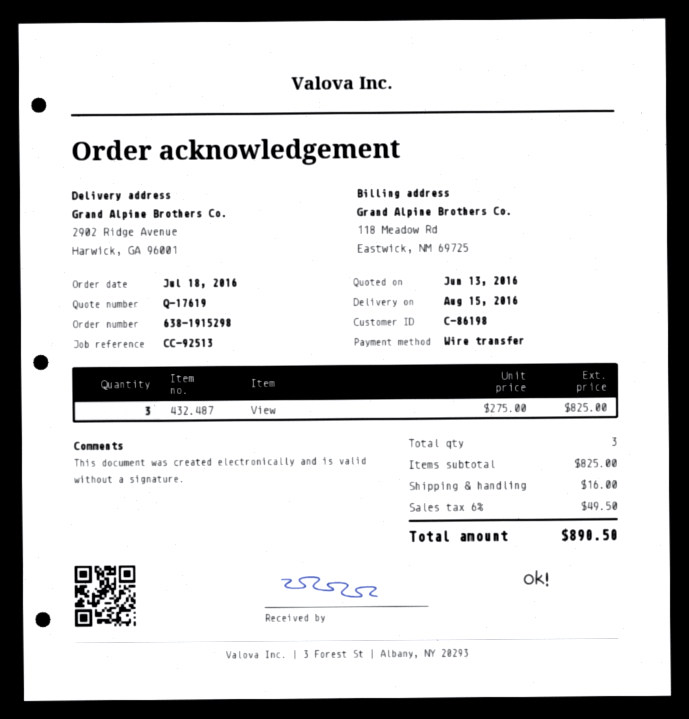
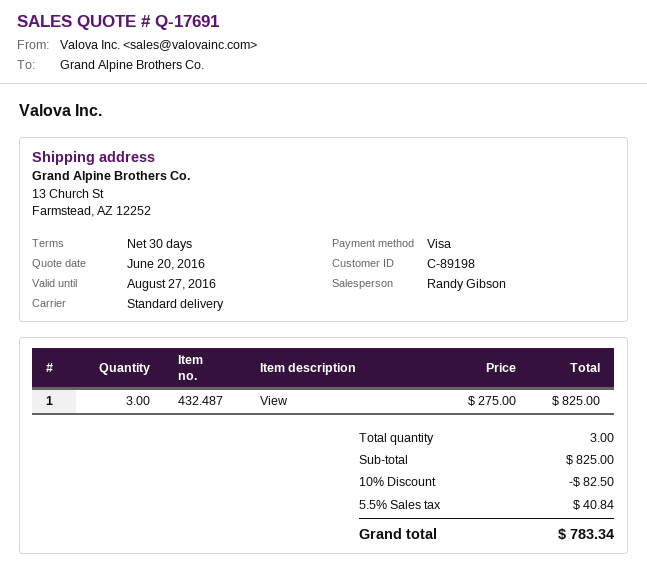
quote number: Q-17619 -> Q-17691
quote date: 2016-06-13 -> 2016-06-20
customer number: C-86198 -> C-89198
payment method: bank transfer -> Visa
ship to: 2902 Ridge Avenue, Harwick, GA 96001 -> 13 Church St, Farmstead, AZ 12252
discount: none -> 10% = 82.50
shipping: 16.00 -> none
tax: 6% = 49.50 -> 5.5% = 40.84
total: 890.50 -> 783.34

